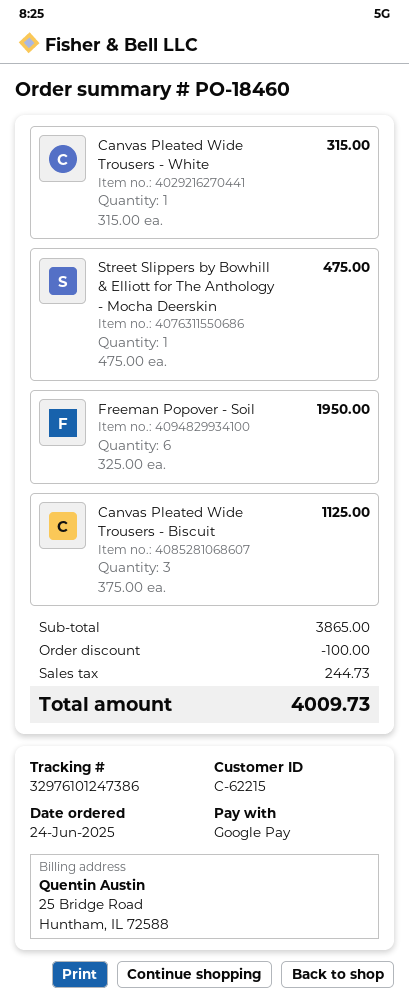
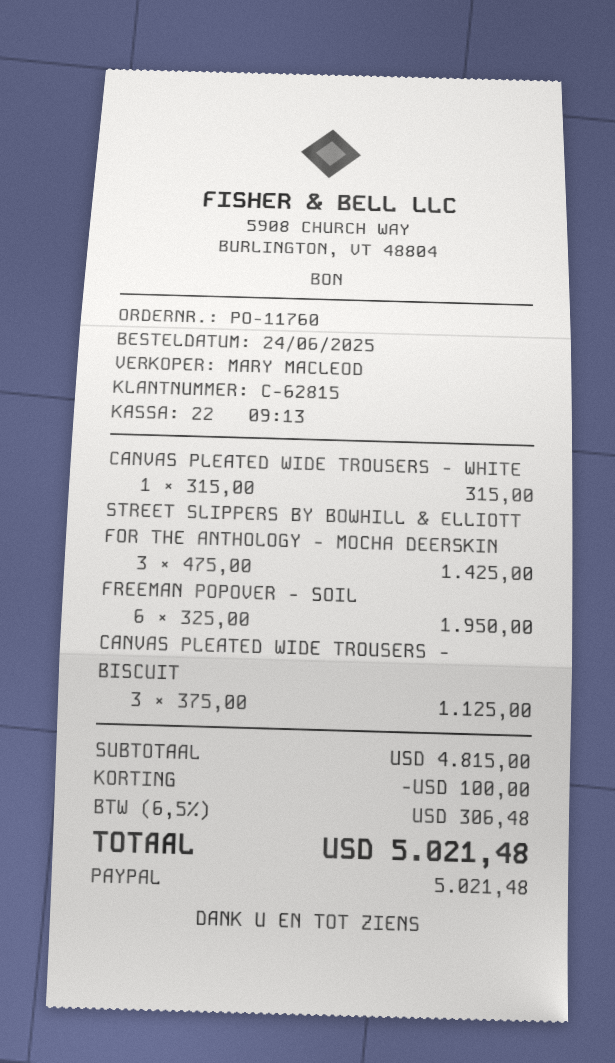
order number: PO-18460 -> PO-11760
customer number: C-62215 -> C-62815
payment method: Google Pay -> PayPal
Street Slippers by Bowhill & Elliott for The Anthology - Mocha Deerskin: 1 x 475.00 = 475.00 -> 3 x 475.00 = 1425.00
subtotal: 3865.00 -> 4815.00
tax: 244.73 -> 306.48
total: 4009.73 -> 5021.48

